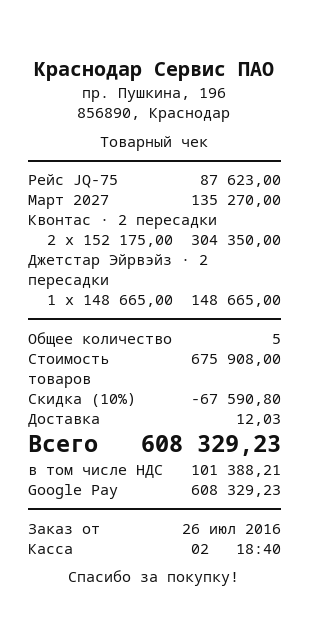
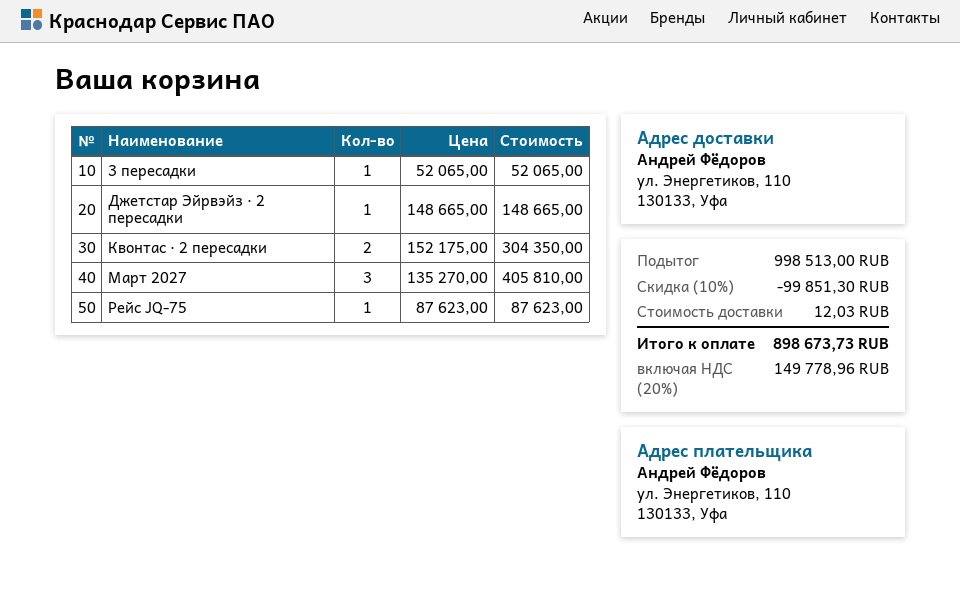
Март 2027: 1 x 135270.00 = 135270.00 -> 3 x 135270.00 = 405810.00
3 пересадки: none -> 1 x 52065.00 = 52065.00
subtotal: 675908.00 -> 998513.00
discount: 10% = 67590.80 -> 10% = 99851.30
tax: 101388.21 -> 149778.96
total: 608329.23 -> 898673.73

